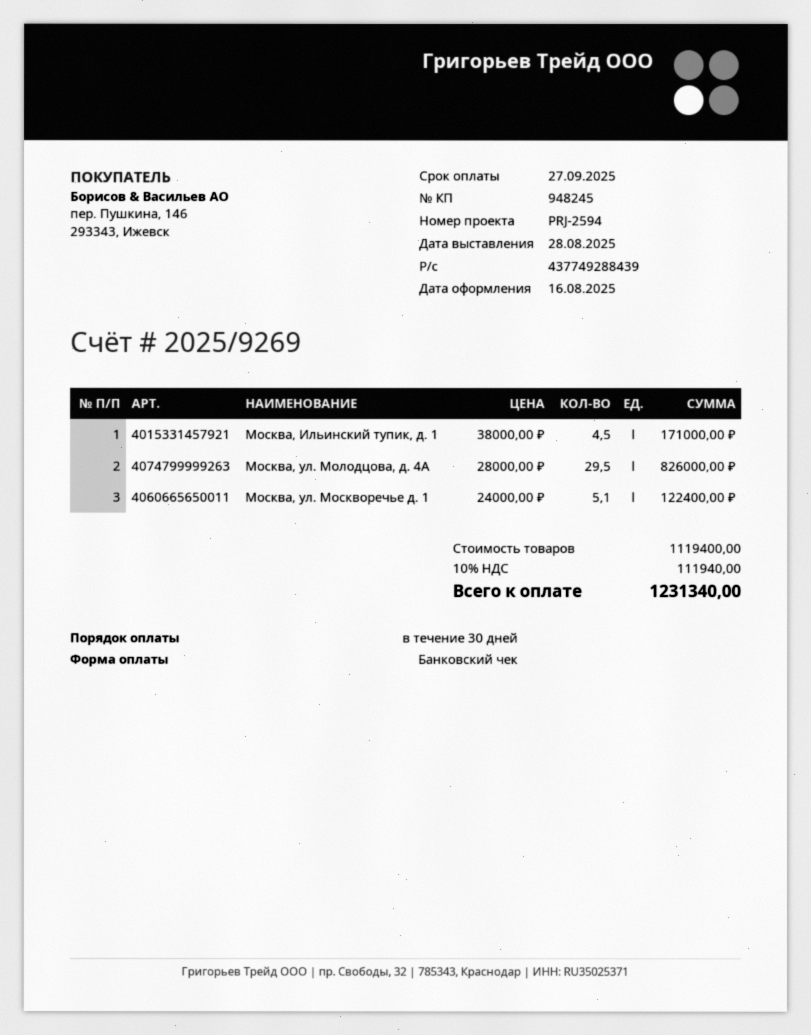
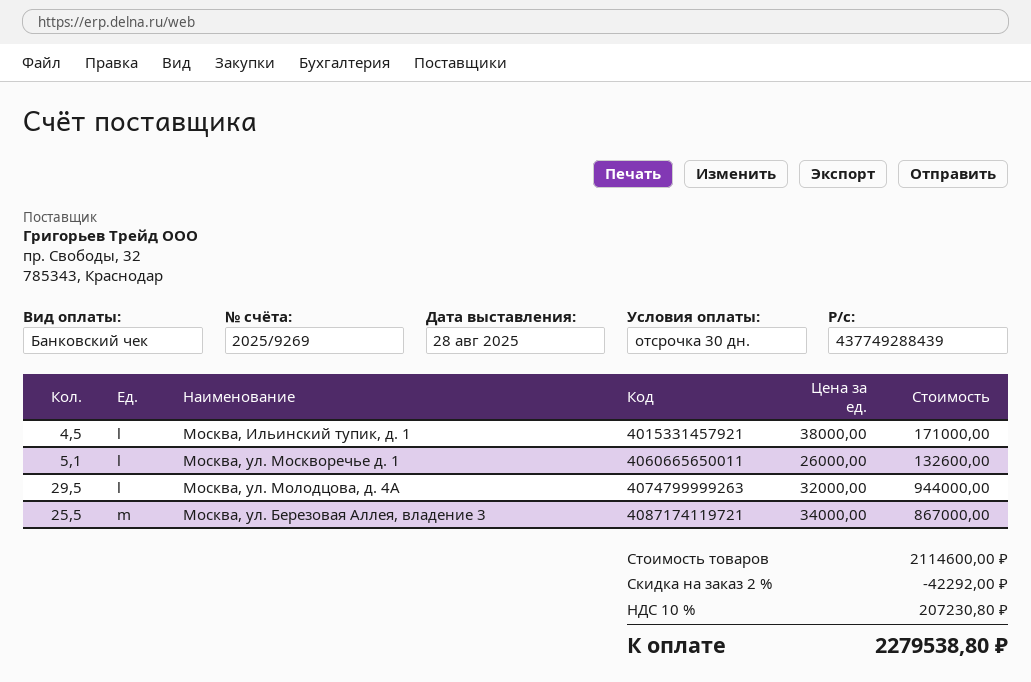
Москва, ул. Молодцова, д. 4А: 29.5 x 28000.00 = 826000.00 -> 29.5 x 32000.00 = 944000.00
Москва, ул. Москворечье д. 1: 5.1 x 24000.00 = 122400.00 -> 5.1 x 26000.00 = 132600.00
Москва, ул. Березовая Аллея, владение 3: none -> 25.5 x 34000.00 = 867000.00
subtotal: 1119400.00 -> 2114600.00
discount: none -> 2% = 42292.00
tax: 10% = 111940.00 -> 10% = 207230.80
total: 1231340.00 -> 2279538.80

